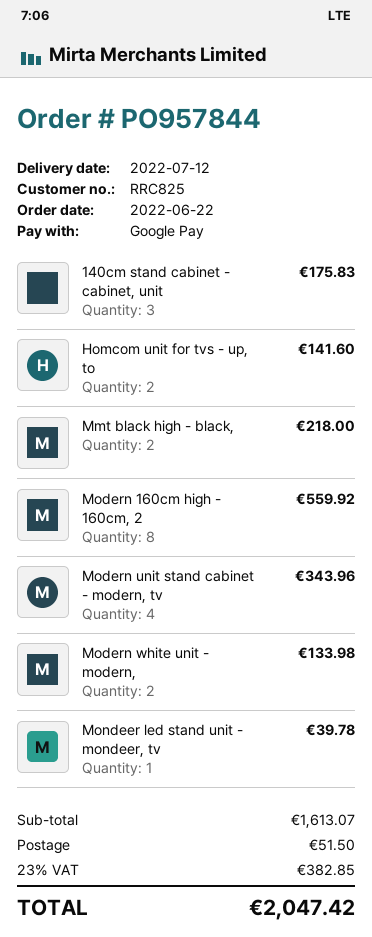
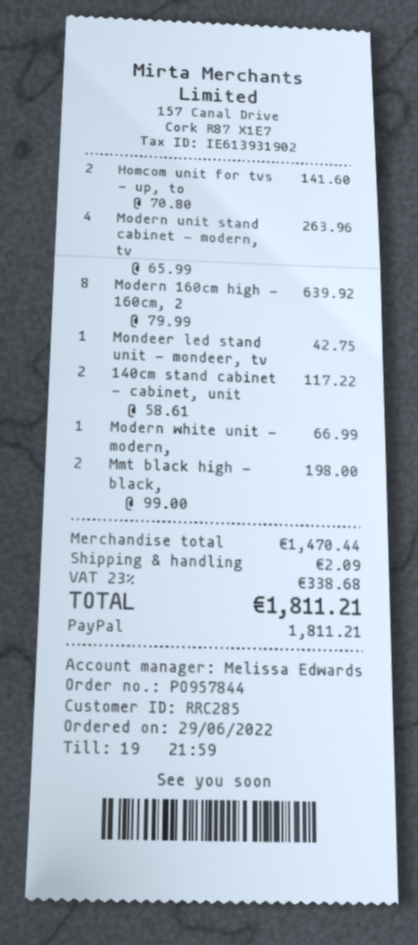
order date: 2022-06-22 -> 2022-06-29
customer number: RRC825 -> RRC285
payment method: Google Pay -> PayPal
140cm stand cabinet - cabinet, unit: 3 for 175.83 -> 2 for 117.22
Mmt black high - black,: 2 for 218.00 -> 2 for 198.00
Modern 160cm high - 160cm, 2: 8 for 559.92 -> 8 for 639.92
Modern unit stand cabinet - modern, tv: 4 for 343.96 -> 4 for 263.96
Modern white unit - modern,: 2 for 133.98 -> 1 for 66.99
Mondeer led stand unit - mondeer, tv: 1 for 39.78 -> 1 for 42.75
subtotal: 1613.07 -> 1470.44
shipping: 51.50 -> 2.09
tax: 23% = 382.85 -> 23% = 338.68
total: 2047.42 -> 1811.21

